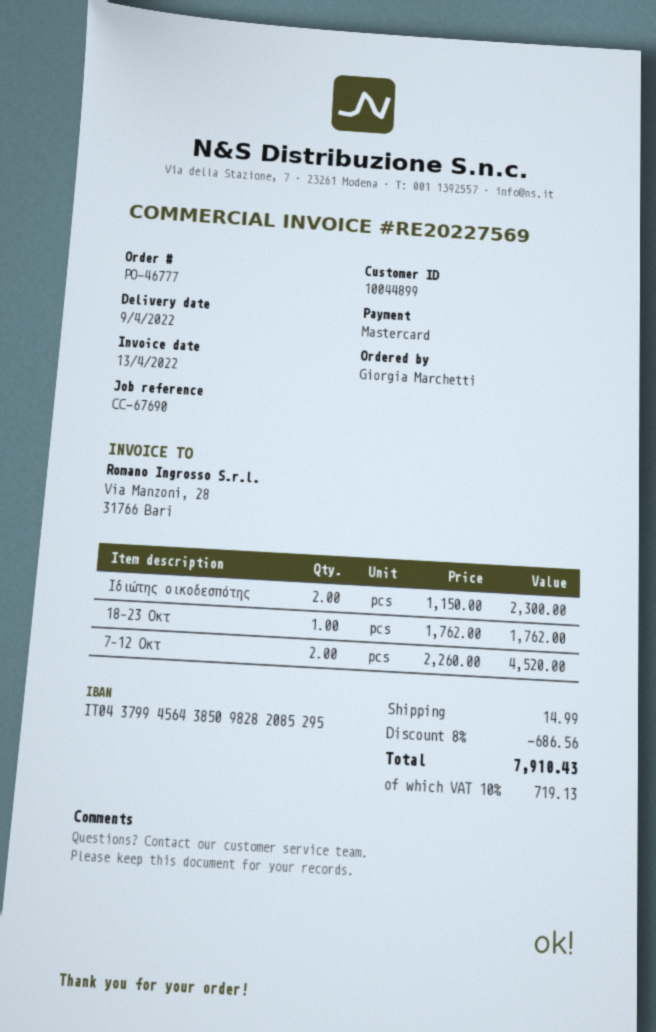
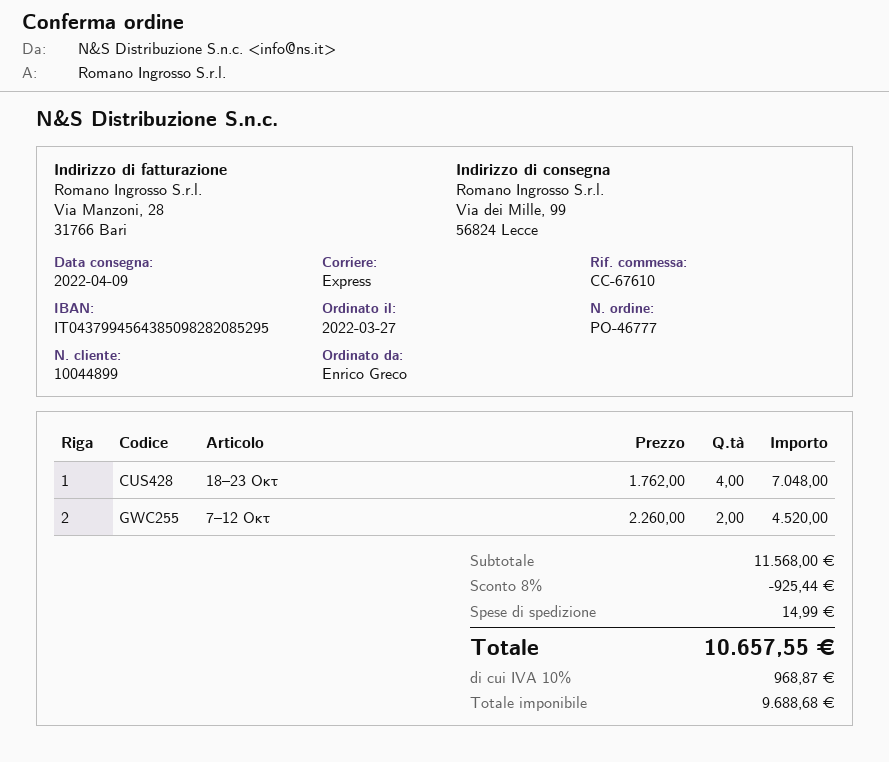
reference: CC-67690 -> CC-67610
ordered by: Giorgia Marchetti -> Enrico Greco
Ιδιώτης οικοδεσπότης: 2 x 1150.00 = 2300.00 -> none
18–23 Οκτ: 1 x 1762.00 = 1762.00 -> 4 x 1762.00 = 7048.00
discount: 8% = 686.56 -> 8% = 925.44
tax: 10% = 719.13 -> 10% = 968.87
total: 7910.43 -> 10657.55

